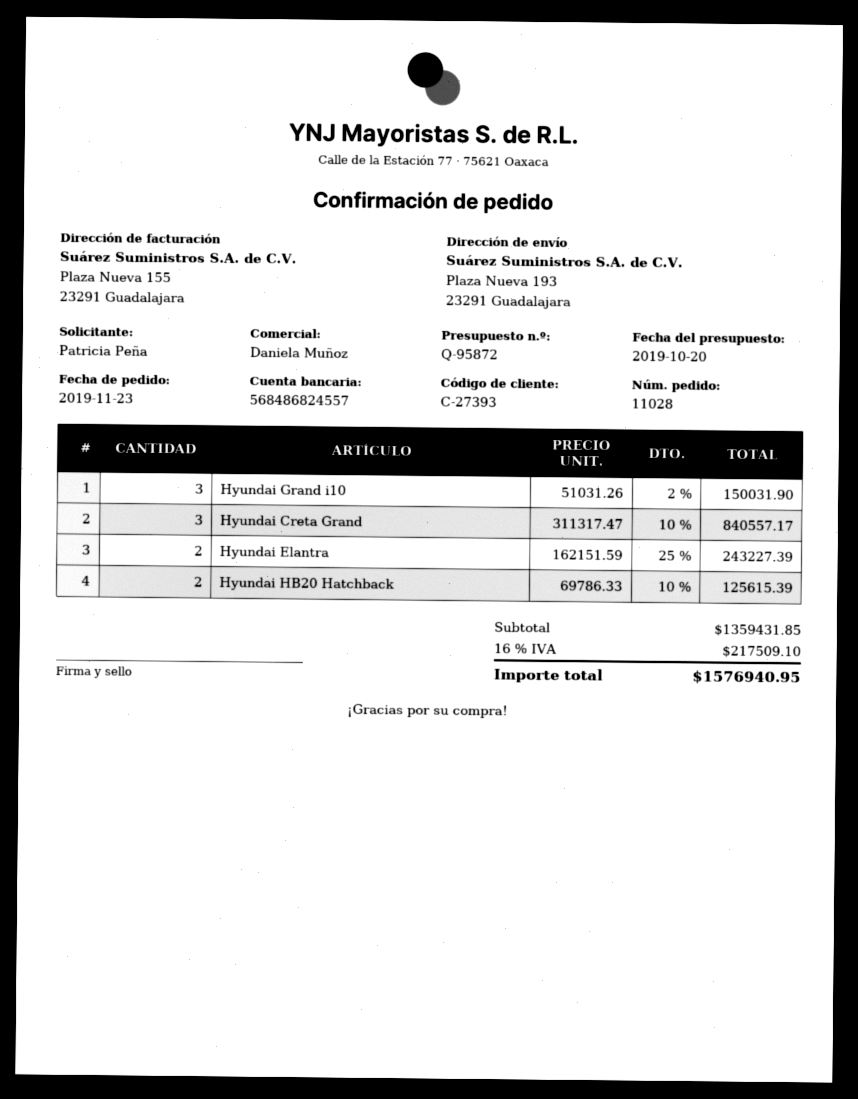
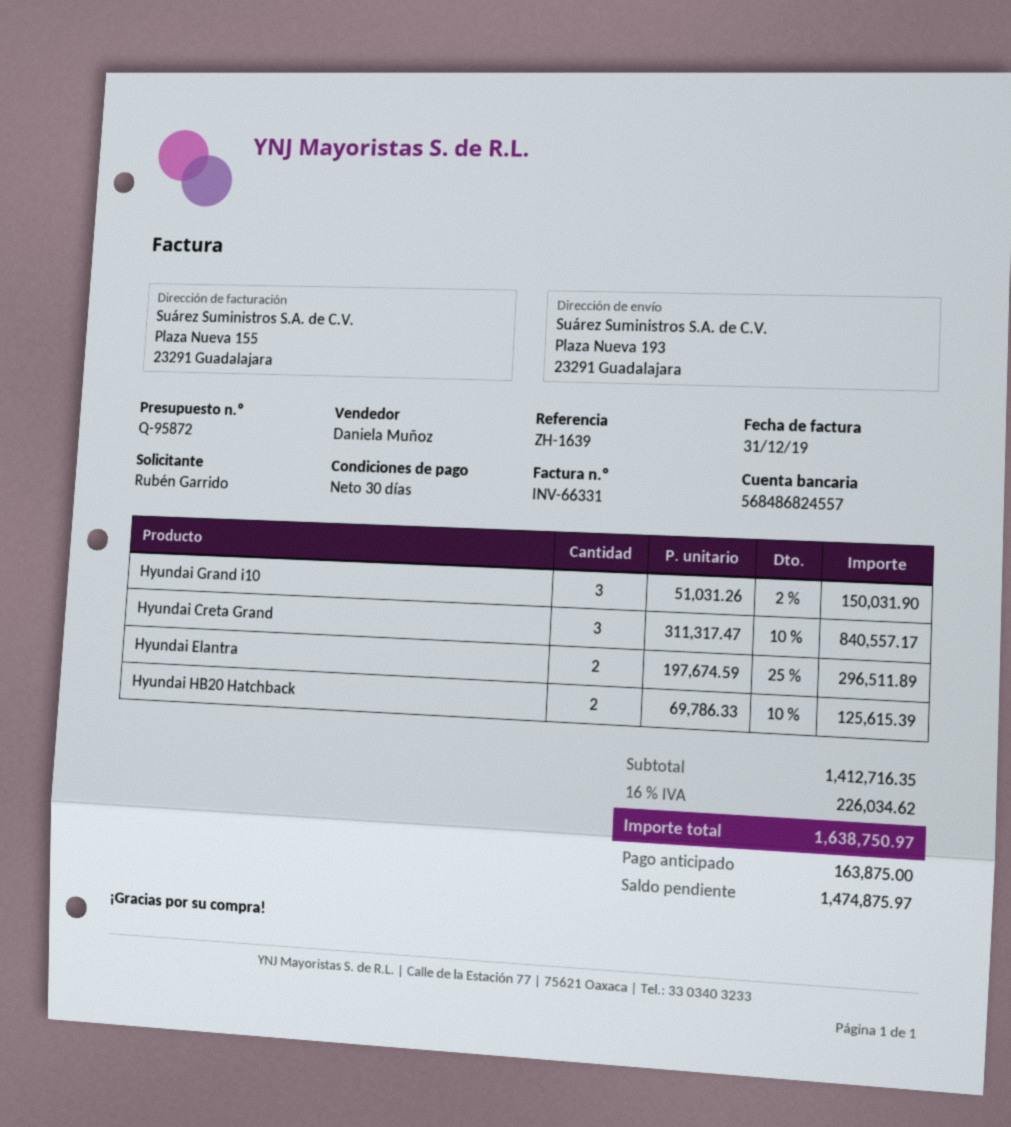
ordered by: Patricia Peña -> Rubén Garrido
Hyundai Elantra: 2 x 162151.59 - 25% = 243227.39 -> 2 x 197674.59 - 25% = 296511.89
subtotal: 1359431.85 -> 1412716.35
tax: 16% = 217509.10 -> 16% = 226034.62
total: 1576940.95 -> 1638750.97

